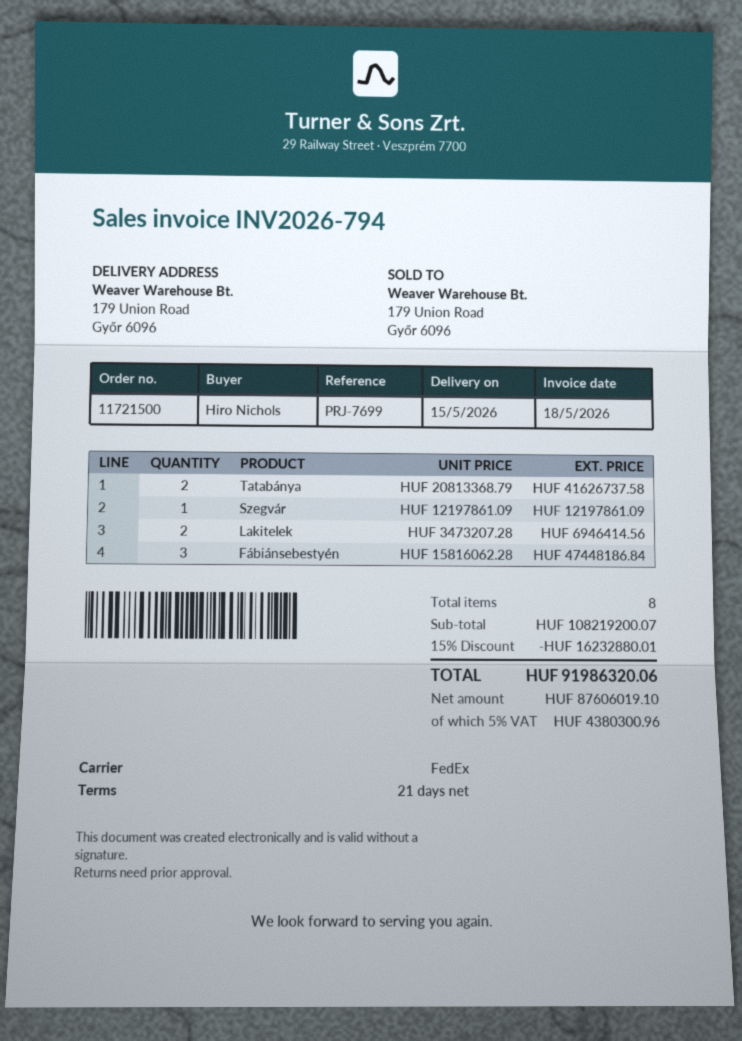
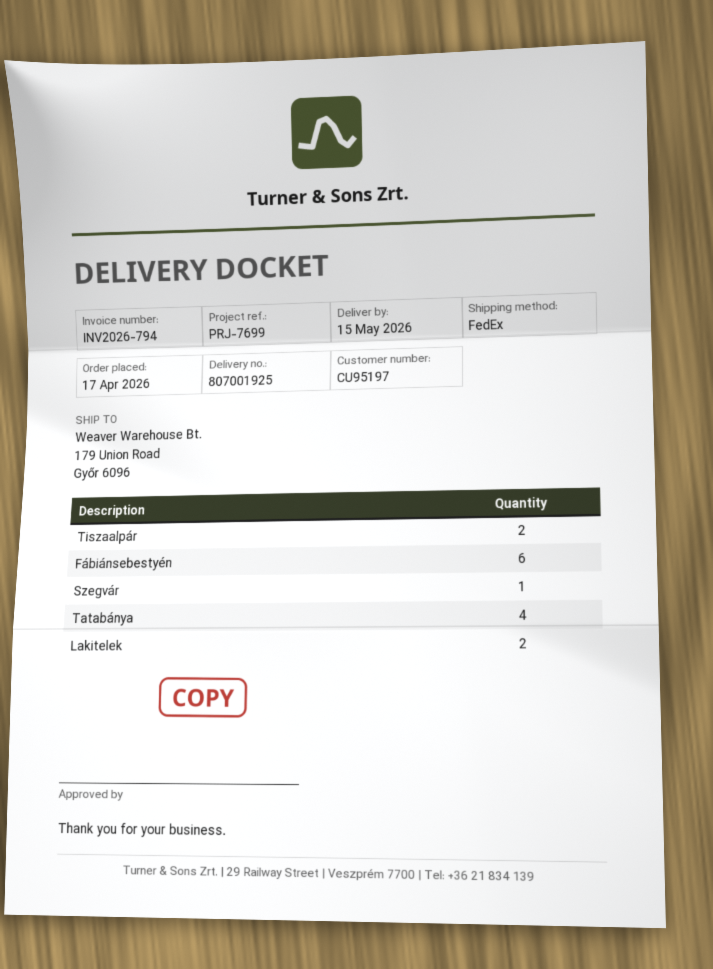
Tatabánya: 2 -> 4
Fábiánsebestyén: 3 -> 6
Tiszaalpár: none -> 2

